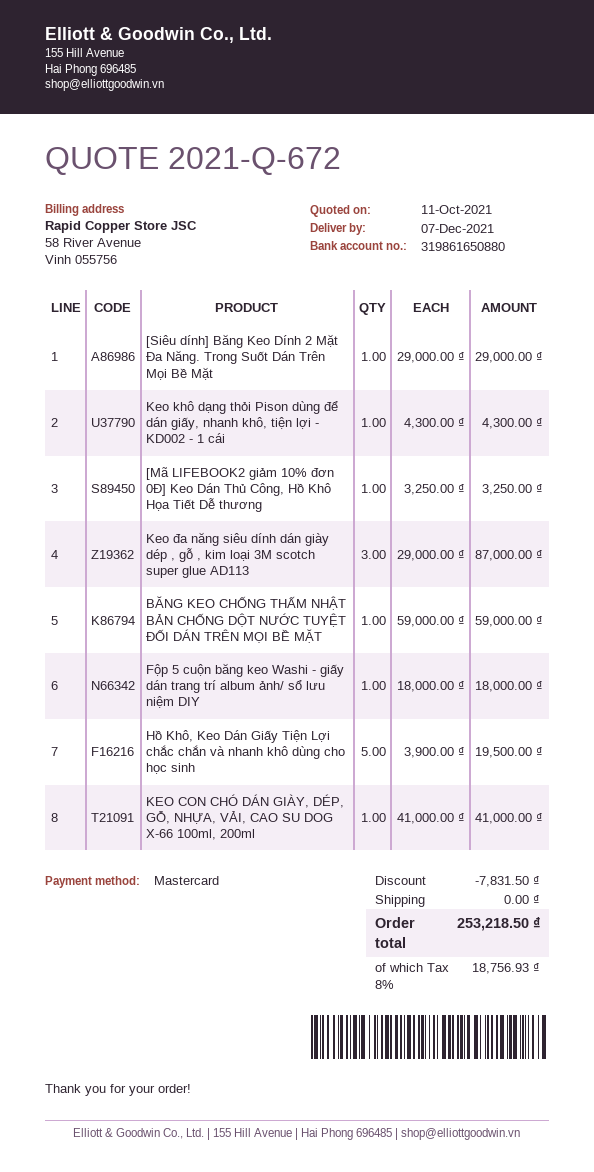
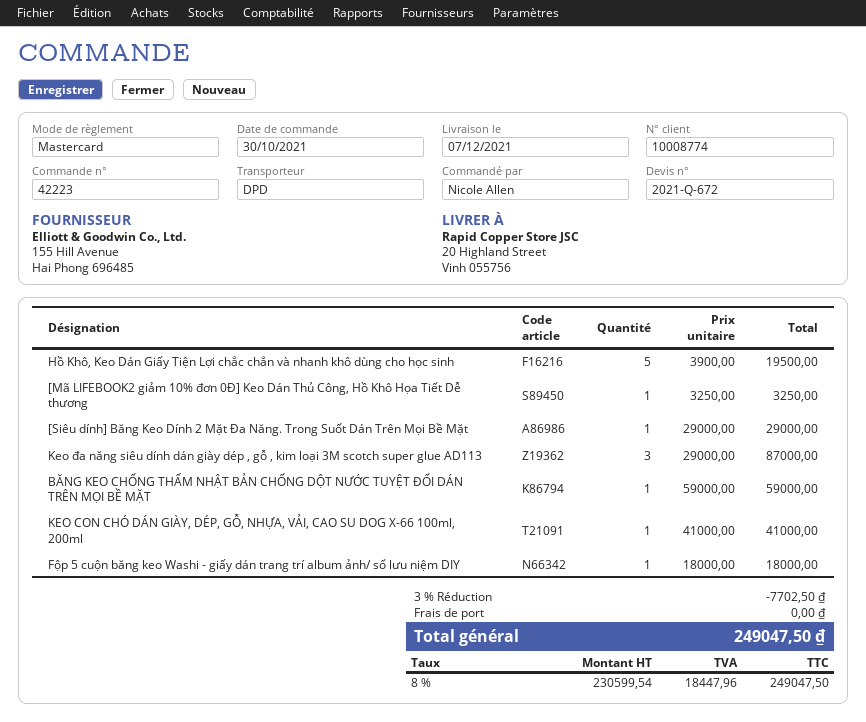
Keo khô dạng thỏi Pison dùng để dán giấy, nhanh khô, tiện lợi - KD002 - 1 cái: 1 x 4300.00 = 4300.00 -> none
discount: 7831.50 -> 7702.50
tax: 8% = 18756.93 -> 8% = 18447.96
total: 253218.50 -> 249047.50

